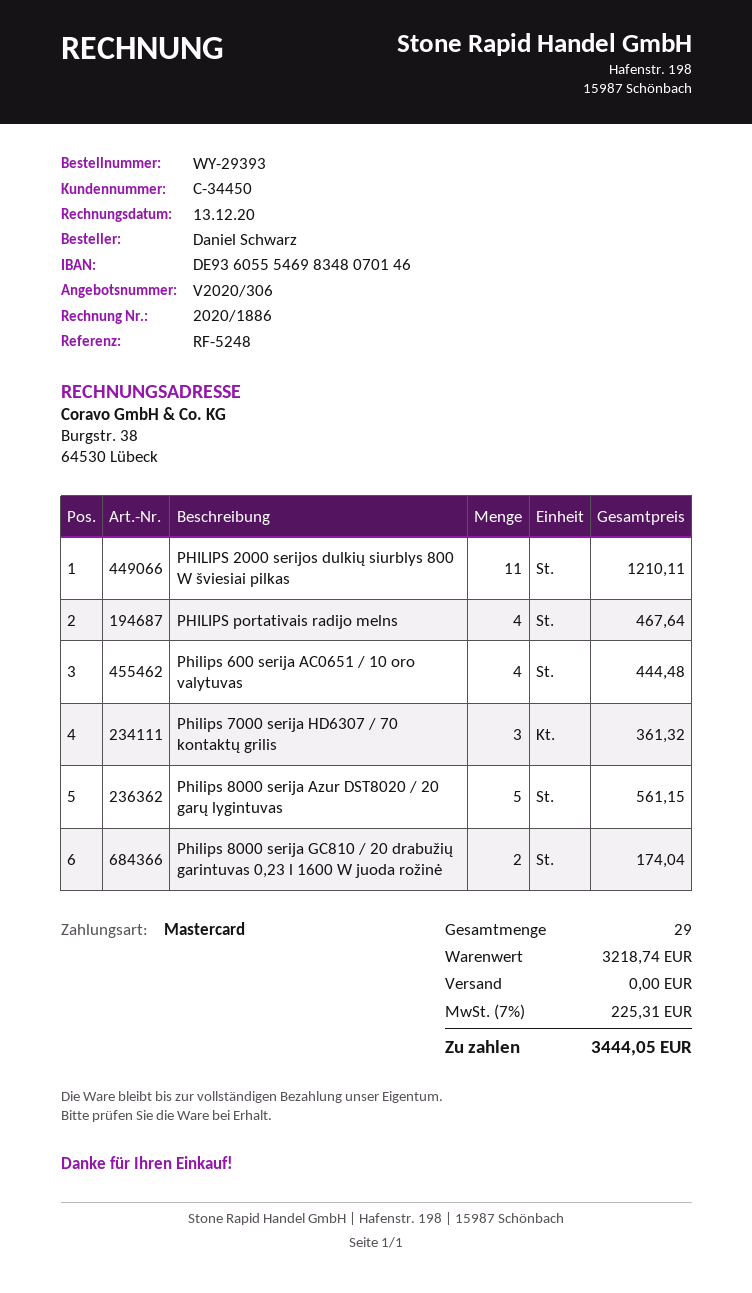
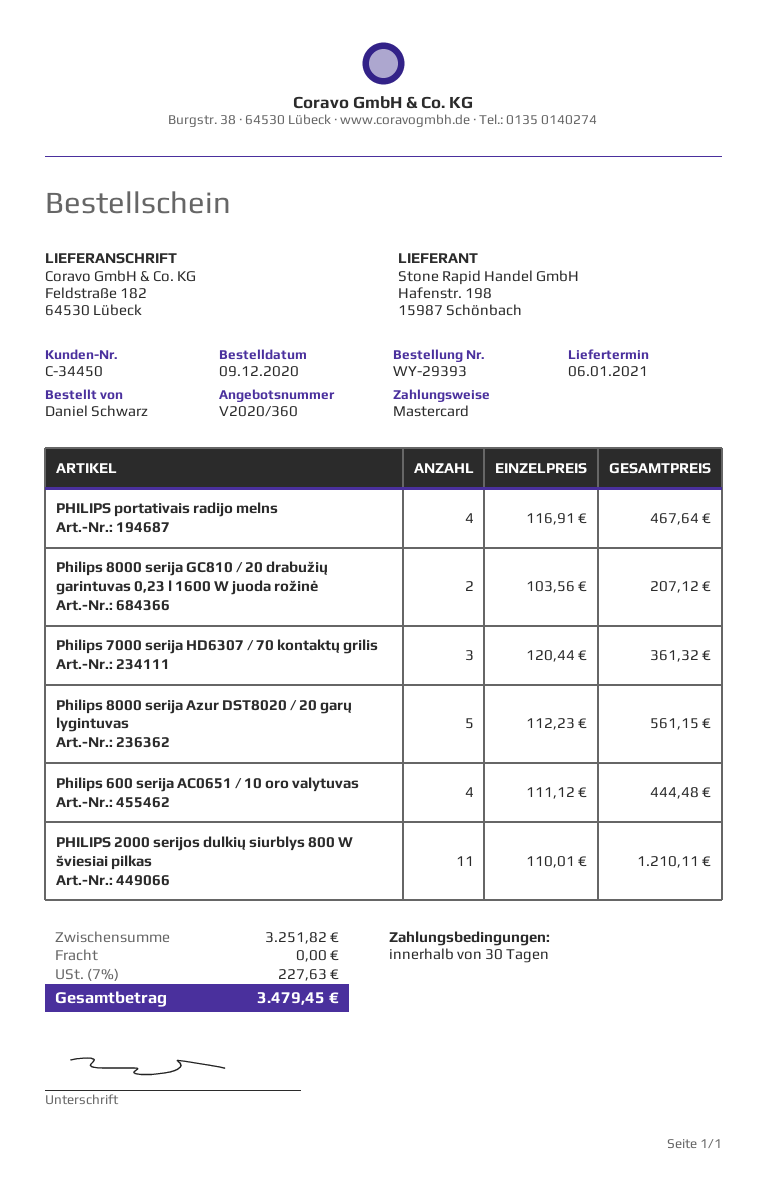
quote number: V2020/306 -> V2020/360
Philips 8000 serija GC810 / 20 drabužių garintuvas 0,23 l 1600 W juoda rožinė: 2 for 174.04 -> 2 for 207.12
subtotal: 3218.74 -> 3251.82
tax: 7% = 225.31 -> 7% = 227.63
total: 3444.05 -> 3479.45

